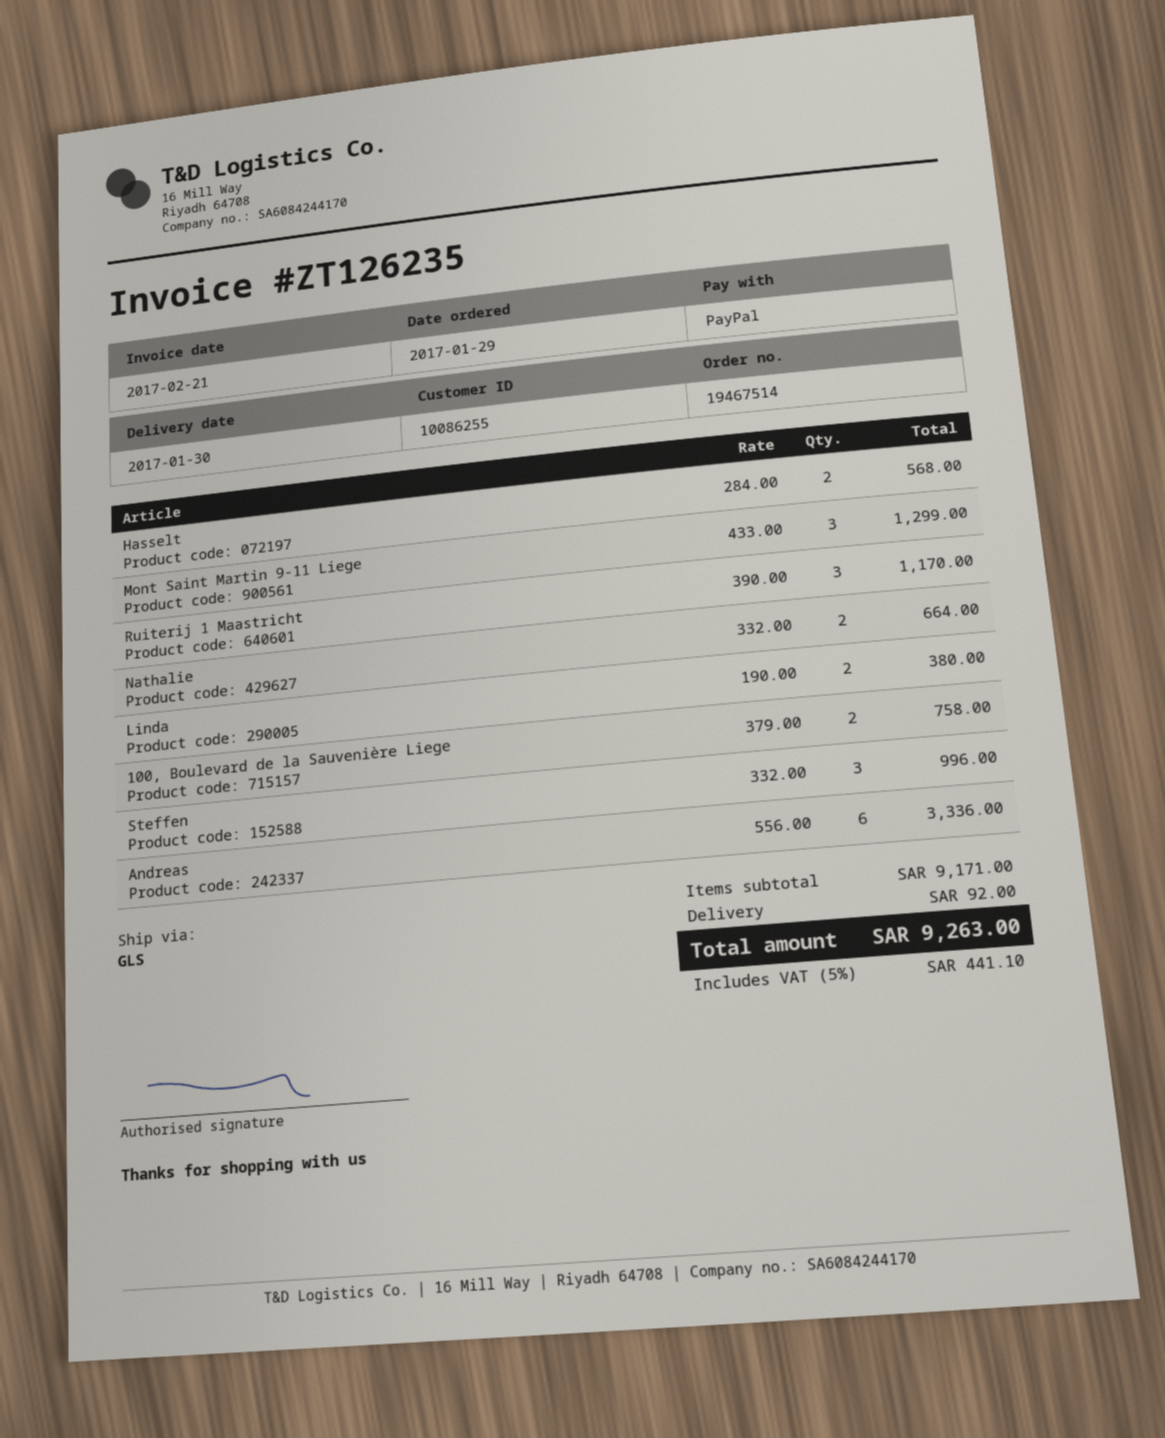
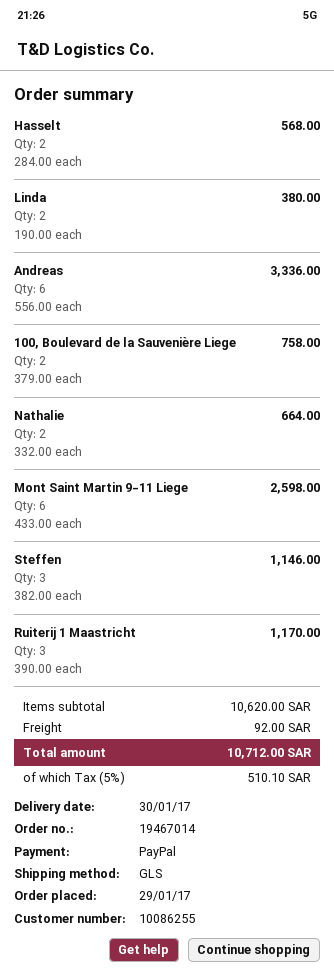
order number: 19467514 -> 19467014
Mont Saint Martin 9-11 Liege: 3 x 433.00 = 1299.00 -> 6 x 433.00 = 2598.00
Steffen: 3 x 332.00 = 996.00 -> 3 x 382.00 = 1146.00
subtotal: 9171.00 -> 10620.00
tax: 5% = 441.10 -> 5% = 510.10
total: 9263.00 -> 10712.00

